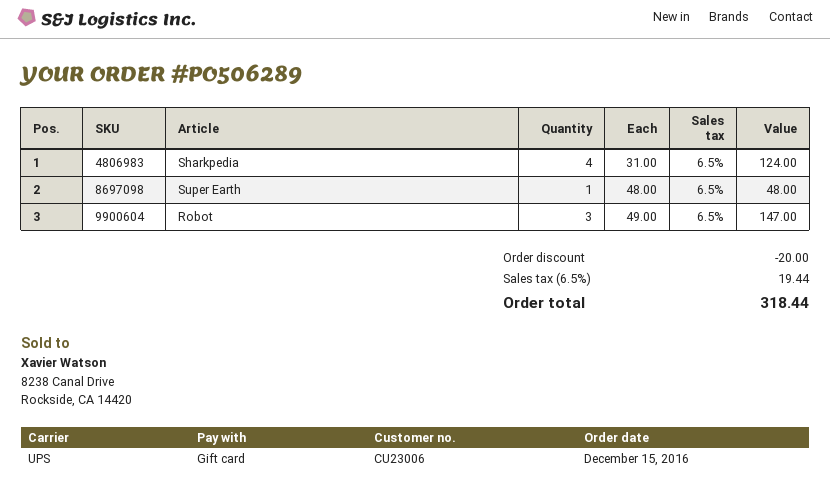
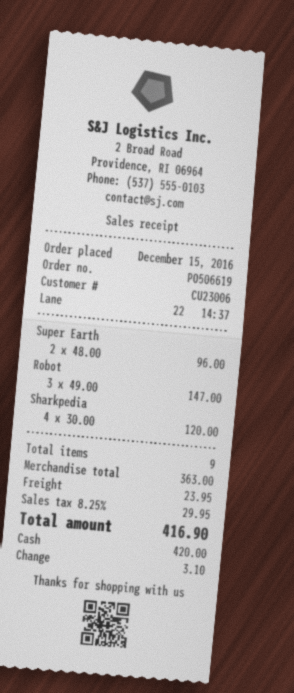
order number: PO506289 -> PO506619
payment method: gift card -> cash
Sharkpedia: 4 x 31.00 = 124.00 -> 4 x 30.00 = 120.00
Super Earth: 1 x 48.00 = 48.00 -> 2 x 48.00 = 96.00
discount: 20.00 -> none
shipping: none -> 23.95
tax: 6.5% = 19.44 -> 8.25% = 29.95
total: 318.44 -> 416.90

